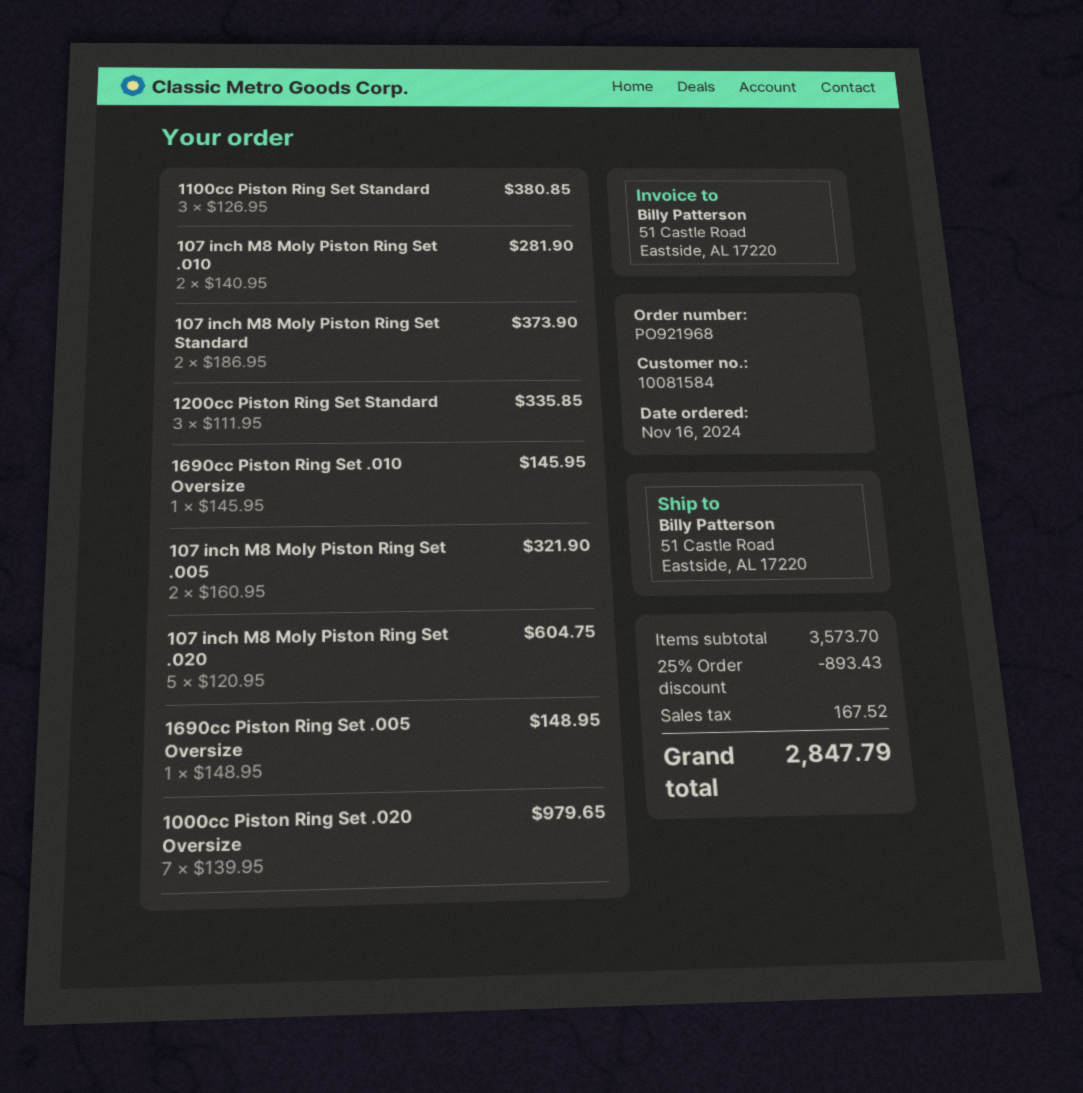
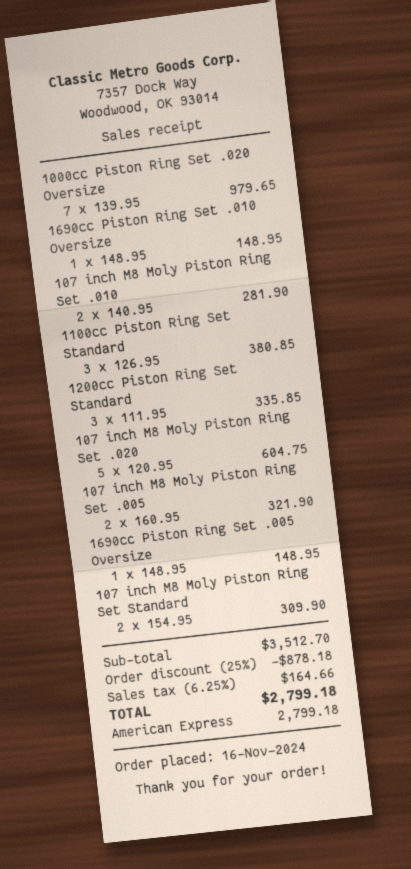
107 inch M8 Moly Piston Ring Set Standard: 2 x 186.95 = 373.90 -> 2 x 154.95 = 309.90
1690cc Piston Ring Set .010 Oversize: 1 x 145.95 = 145.95 -> 1 x 148.95 = 148.95
subtotal: 3573.70 -> 3512.70
discount: 25% = 893.43 -> 25% = 878.18
tax: 167.52 -> 164.66
total: 2847.79 -> 2799.18

